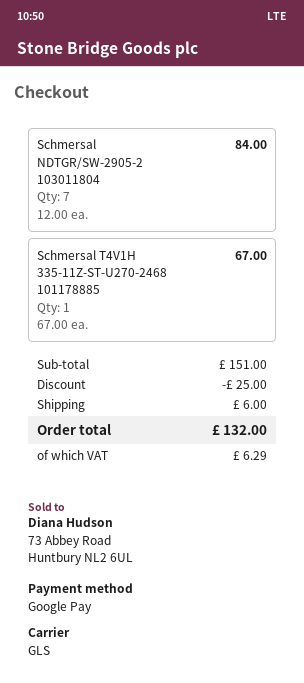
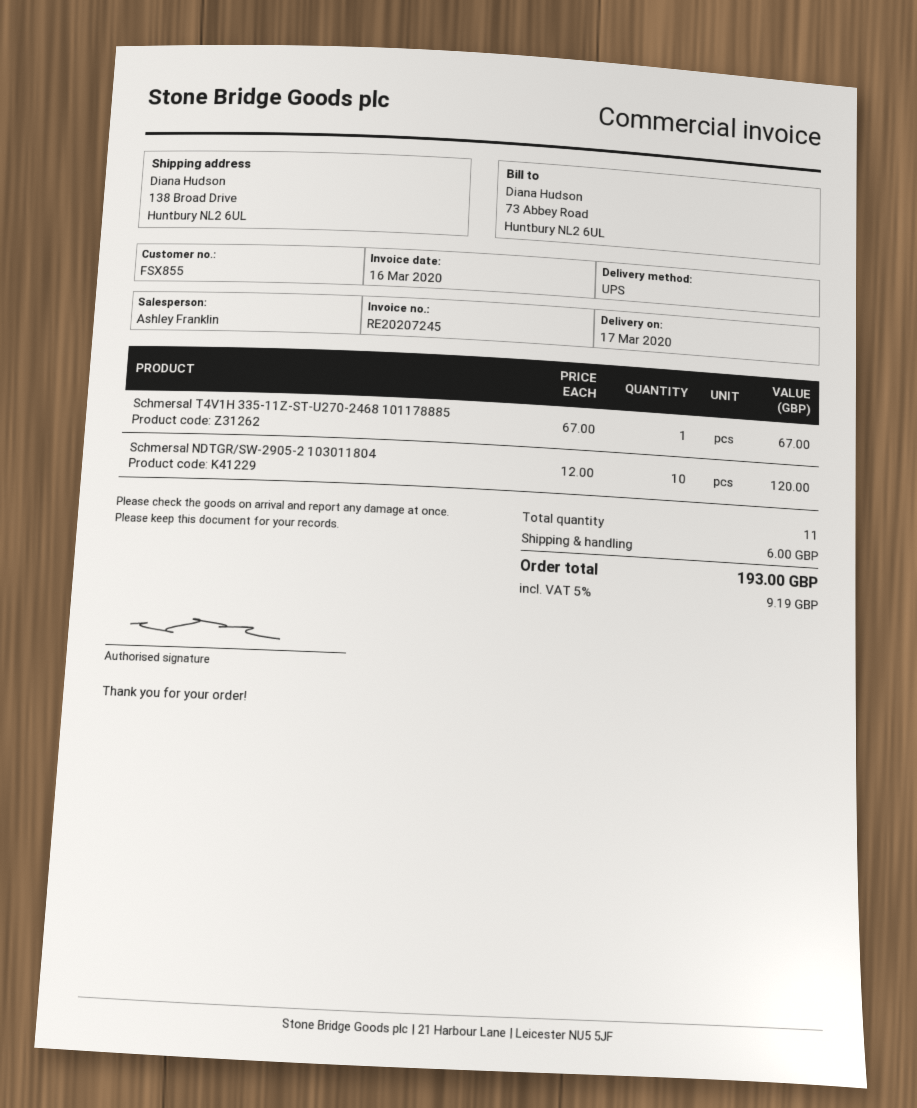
shipping method: GLS -> UPS
Schmersal NDTGR/SW-2905-2 103011804: 7 x 12.00 = 84.00 -> 10 x 12.00 = 120.00
discount: 25.00 -> none
tax: 6.29 -> 9.19
total: 132.00 -> 193.00

